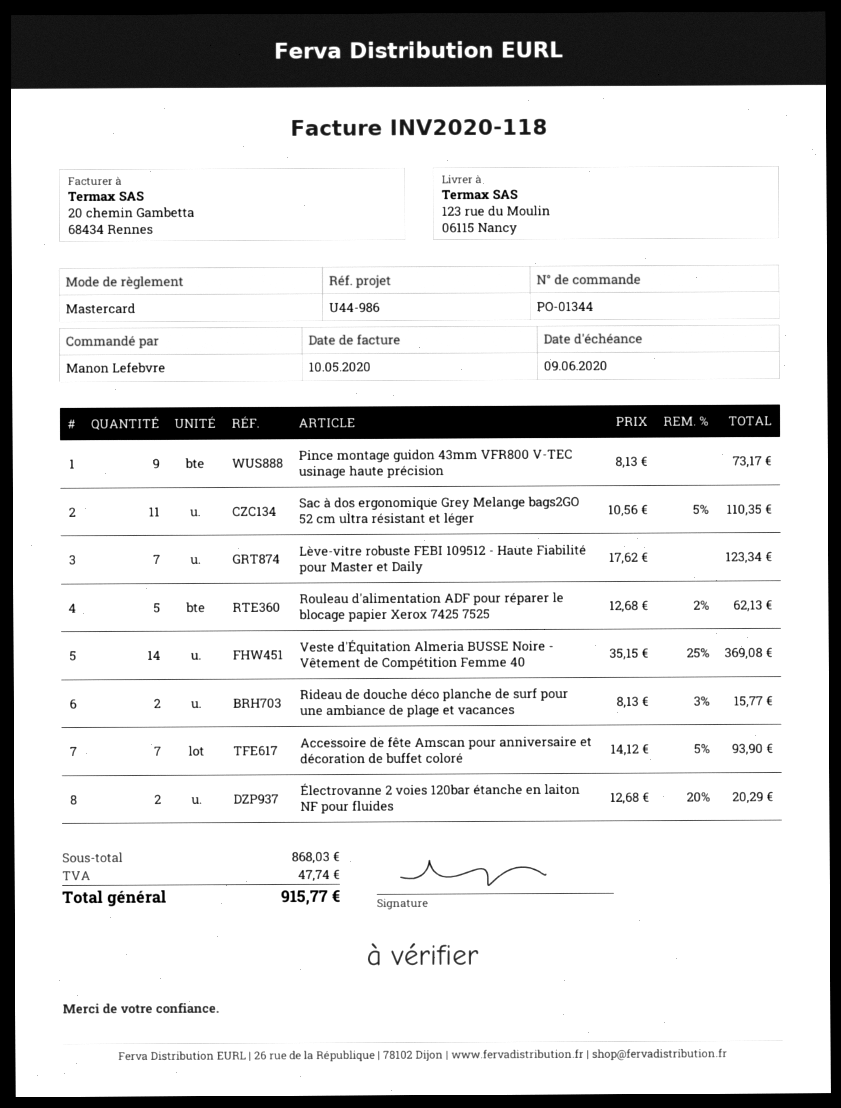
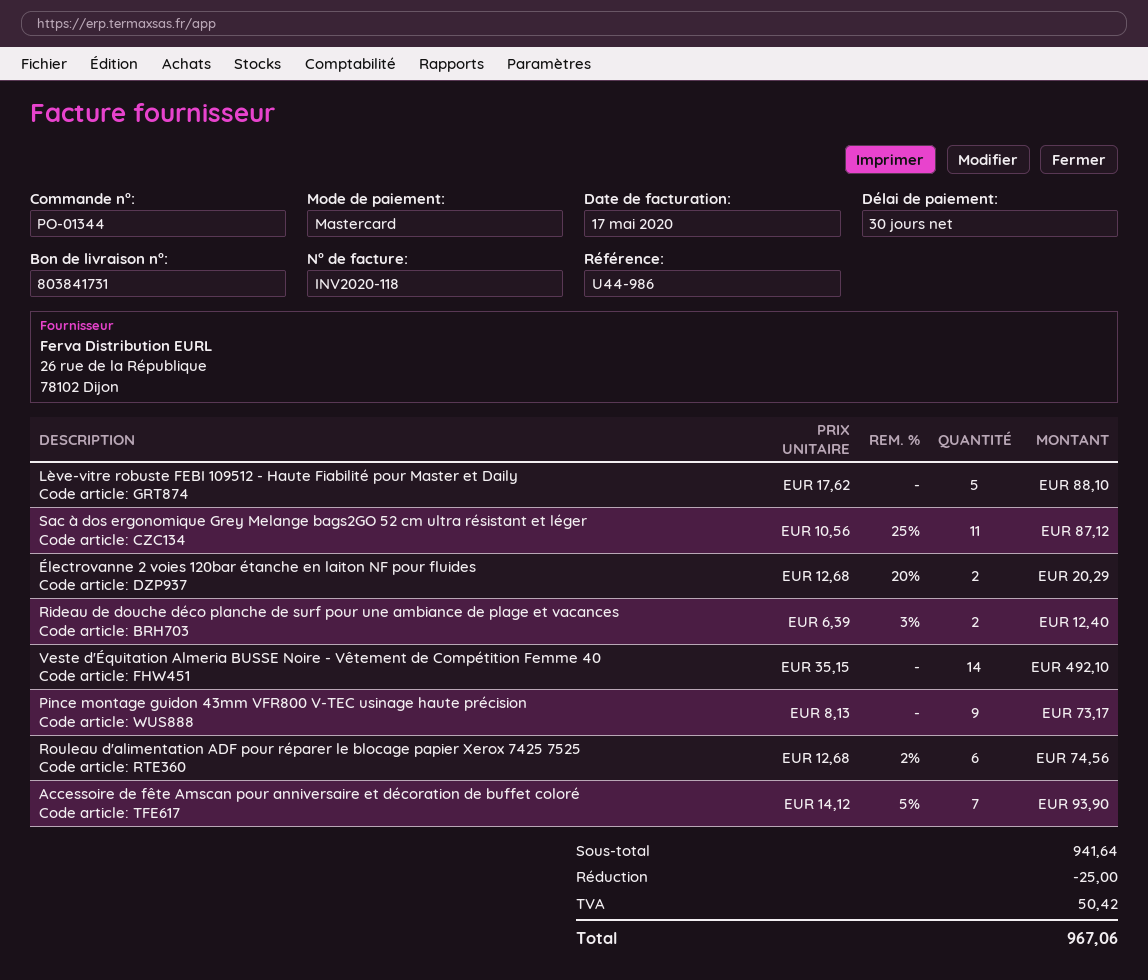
invoice date: 2020-05-10 -> 2020-05-17
Sac à dos ergonomique Grey Melange bags2GO 52 cm ultra résistant et léger: 11 x 10.56 - 5% = 110.35 -> 11 x 10.56 - 25% = 87.12
Lève-vitre robuste FEBI 109512 - Haute Fiabilité pour Master et Daily: 7 x 17.62 = 123.34 -> 5 x 17.62 = 88.10
Rouleau d'alimentation ADF pour réparer le blocage papier Xerox 7425 7525: 5 x 12.68 - 2% = 62.13 -> 6 x 12.68 - 2% = 74.56
Veste d'Équitation Almeria BUSSE Noire - Vêtement de Compétition Femme 40: 14 x 35.15 - 25% = 369.08 -> 14 x 35.15 = 492.10
Rideau de douche déco planche de surf pour une ambiance de plage et vacances: 2 x 8.13 - 3% = 15.77 -> 2 x 6.39 - 3% = 12.40
subtotal: 868.03 -> 941.64
discount: none -> 25.00
tax: 47.74 -> 50.42
total: 915.77 -> 967.06

